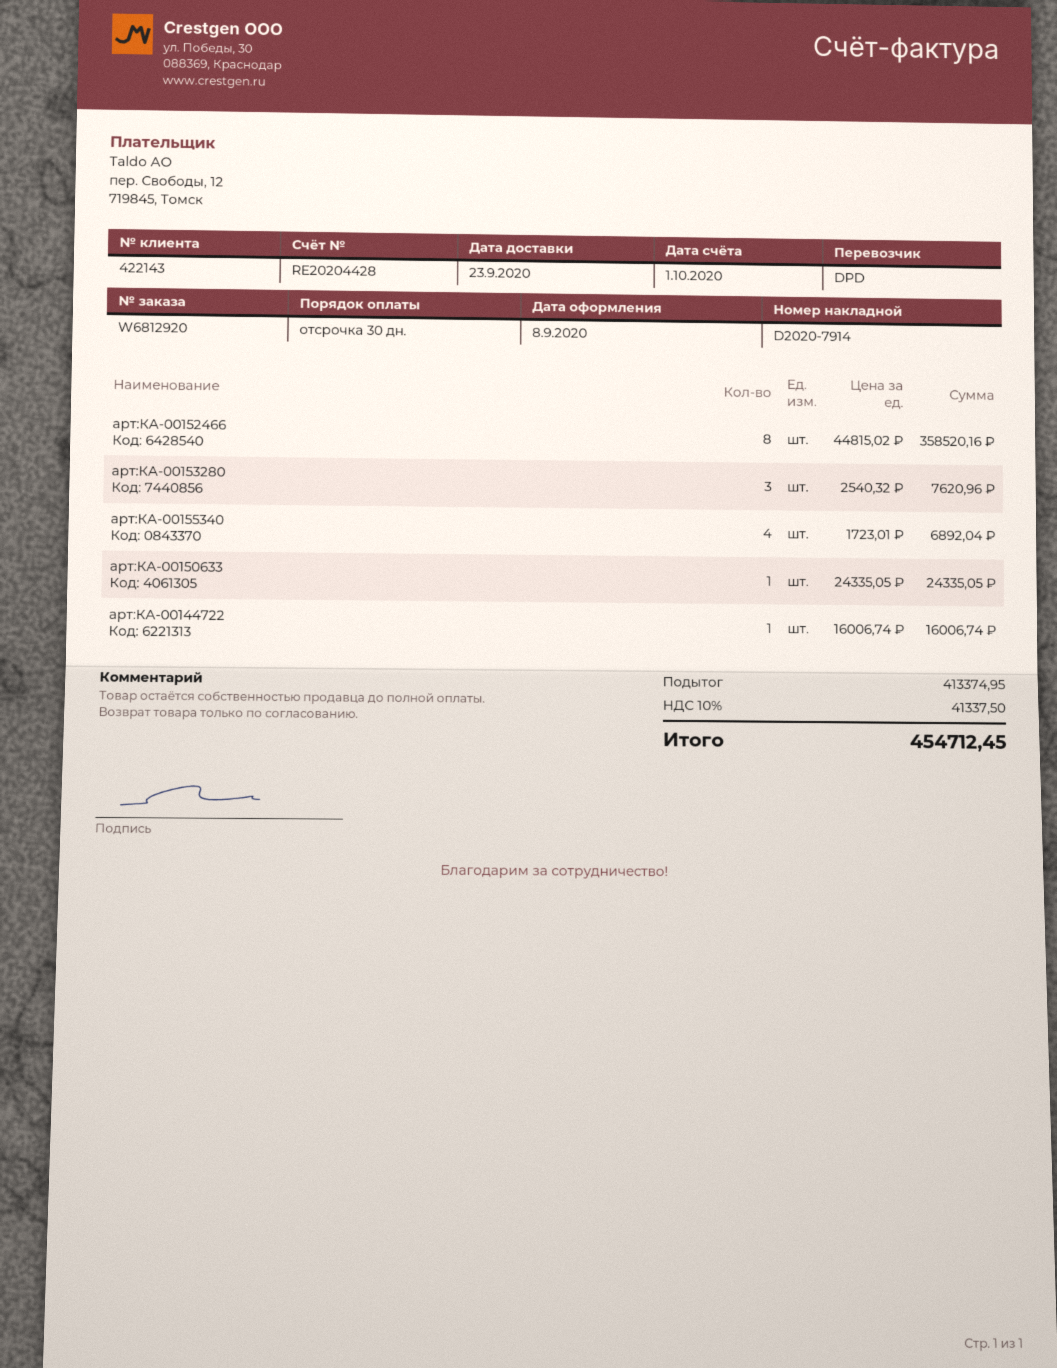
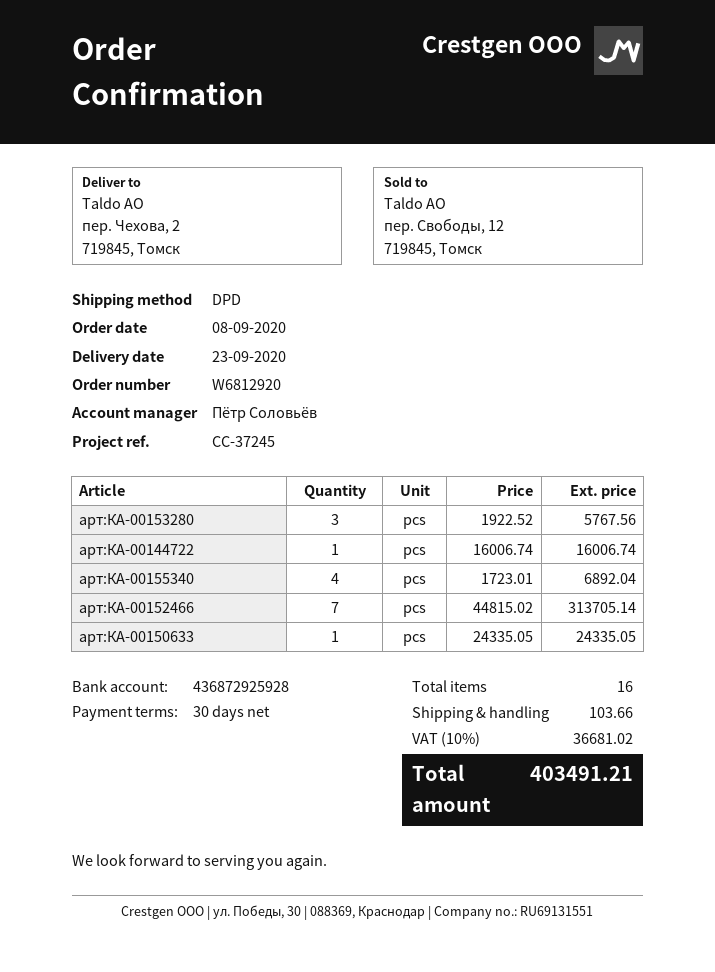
арт:КА-00152466: 8 x 44815.02 = 358520.16 -> 7 x 44815.02 = 313705.14
арт:КА-00153280: 3 x 2540.32 = 7620.96 -> 3 x 1922.52 = 5767.56
shipping: none -> 103.66
tax: 10% = 41337.50 -> 10% = 36681.02
total: 454712.45 -> 403491.21

